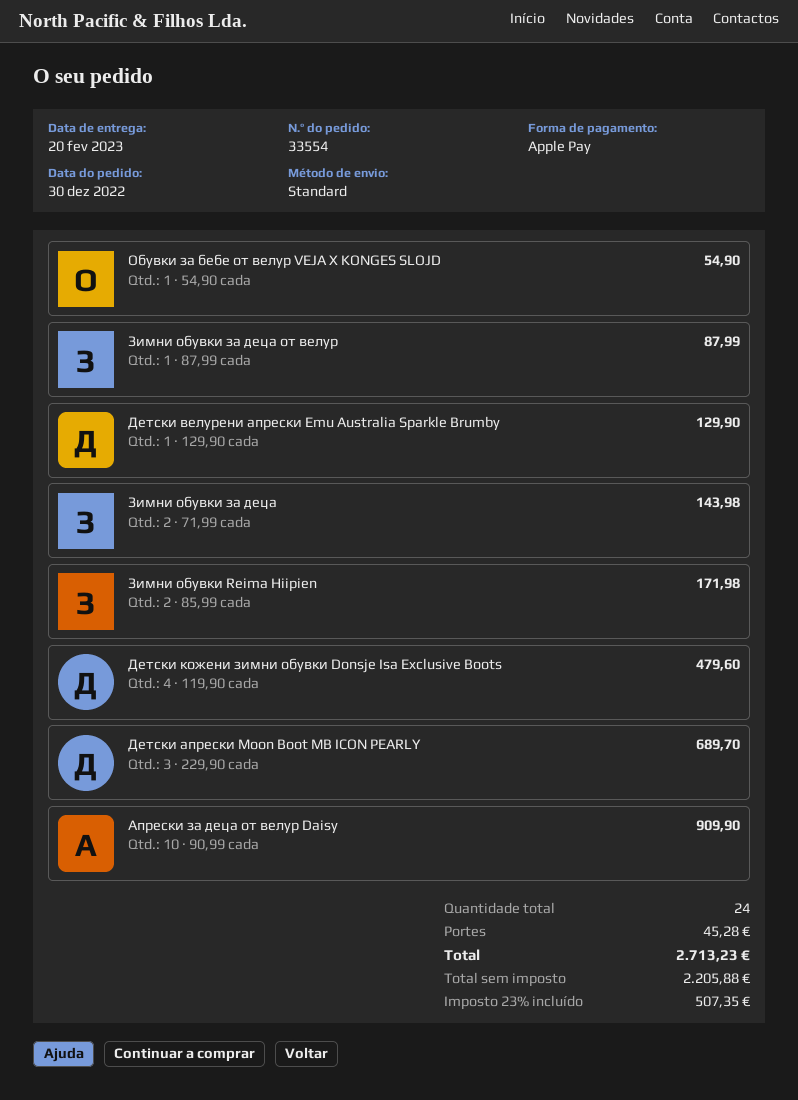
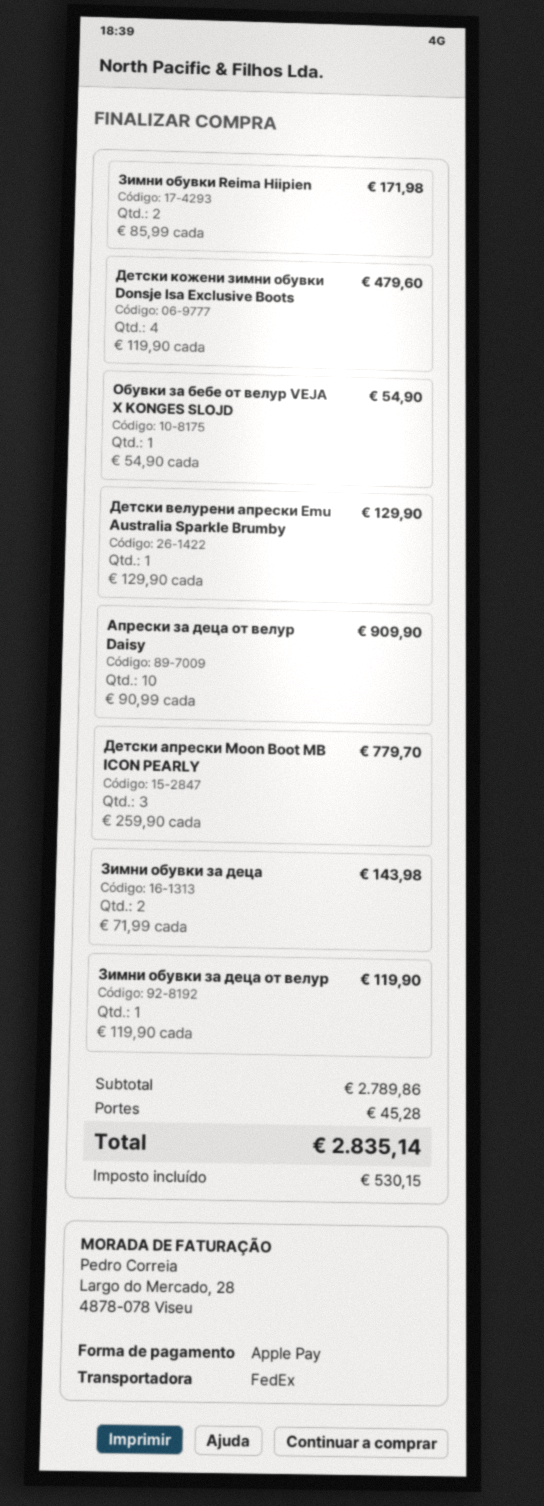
shipping method: standard -> FedEx
Зимни обувки за деца от велур: 1 x 87.99 = 87.99 -> 1 x 119.90 = 119.90
Детски апрески Moon Boot MB ICON PEARLY: 3 x 229.90 = 689.70 -> 3 x 259.90 = 779.70
tax: 507.35 -> 530.15
total: 2713.23 -> 2835.14

